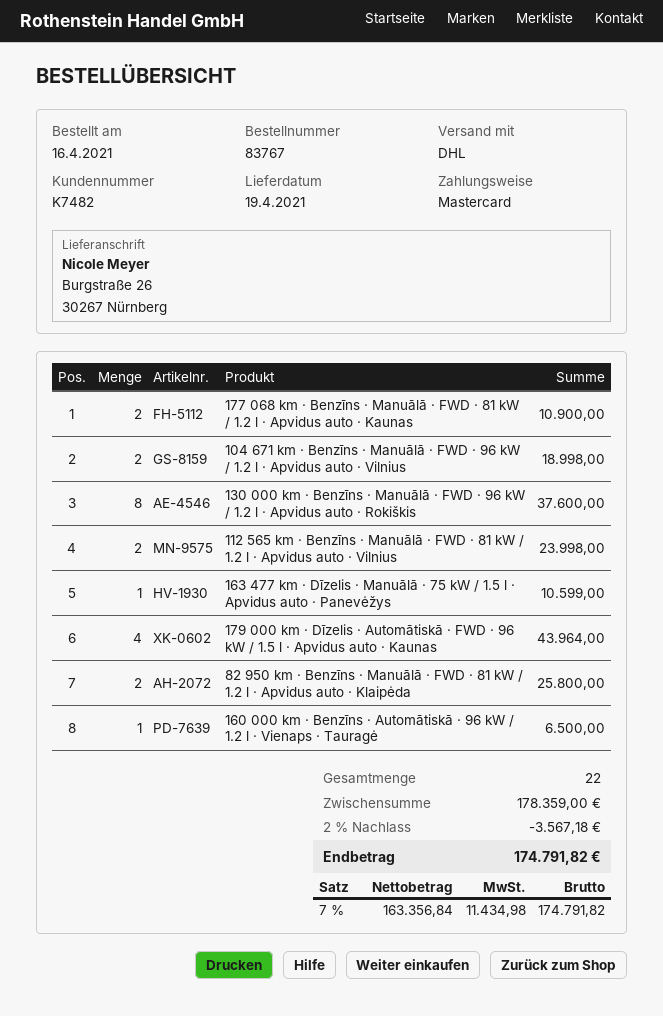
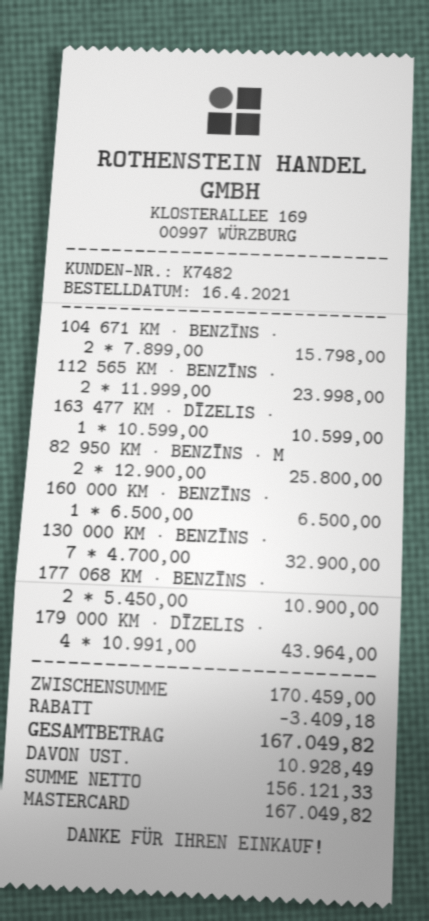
104 671 km · Benzīns · Manuālā · FWD · 96 kW / 1.2 l · Apvidus auto · Vilnius: 2 for 18998.00 -> 2 for 15798.00
130 000 km · Benzīns · Manuālā · FWD · 96 kW / 1.2 l · Apvidus auto · Rokiškis: 8 for 37600.00 -> 7 for 32900.00
subtotal: 178359.00 -> 170459.00
discount: 3567.18 -> 3409.18
net: 163356.84 -> 156121.33
tax: 11434.98 -> 10928.49
total: 174791.82 -> 167049.82

